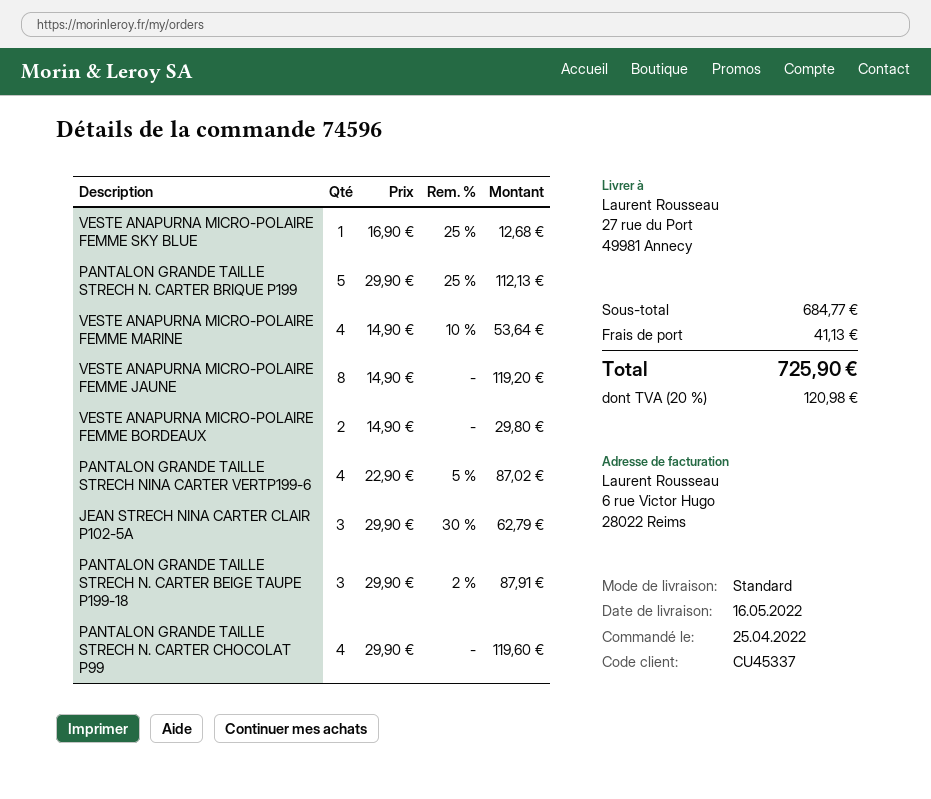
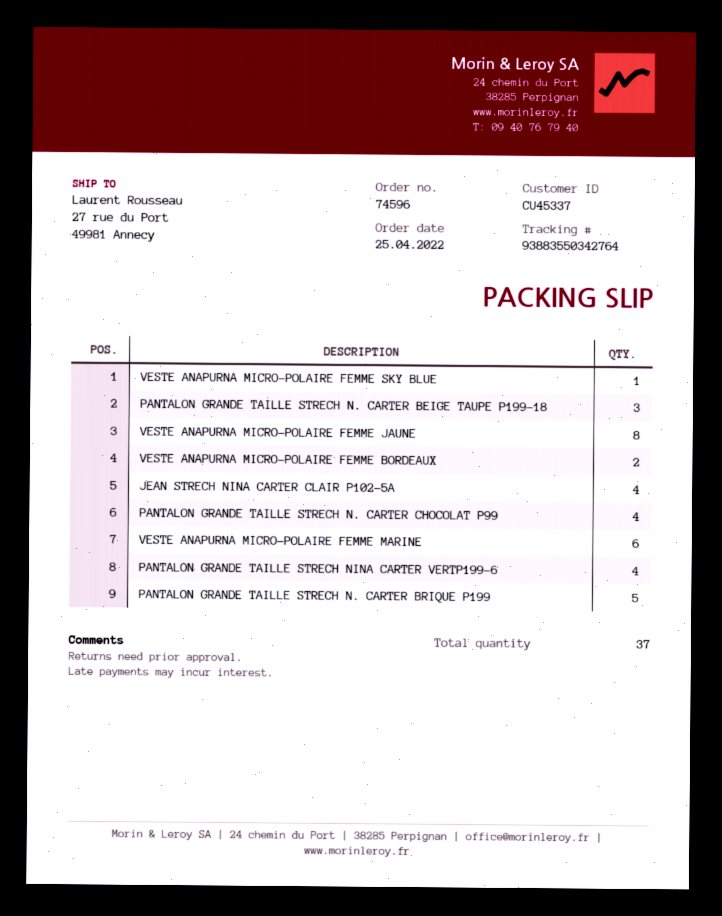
VESTE ANAPURNA MICRO-POLAIRE FEMME MARINE: 4 -> 6
JEAN STRECH NINA CARTER CLAIR P102-5A: 3 -> 4

